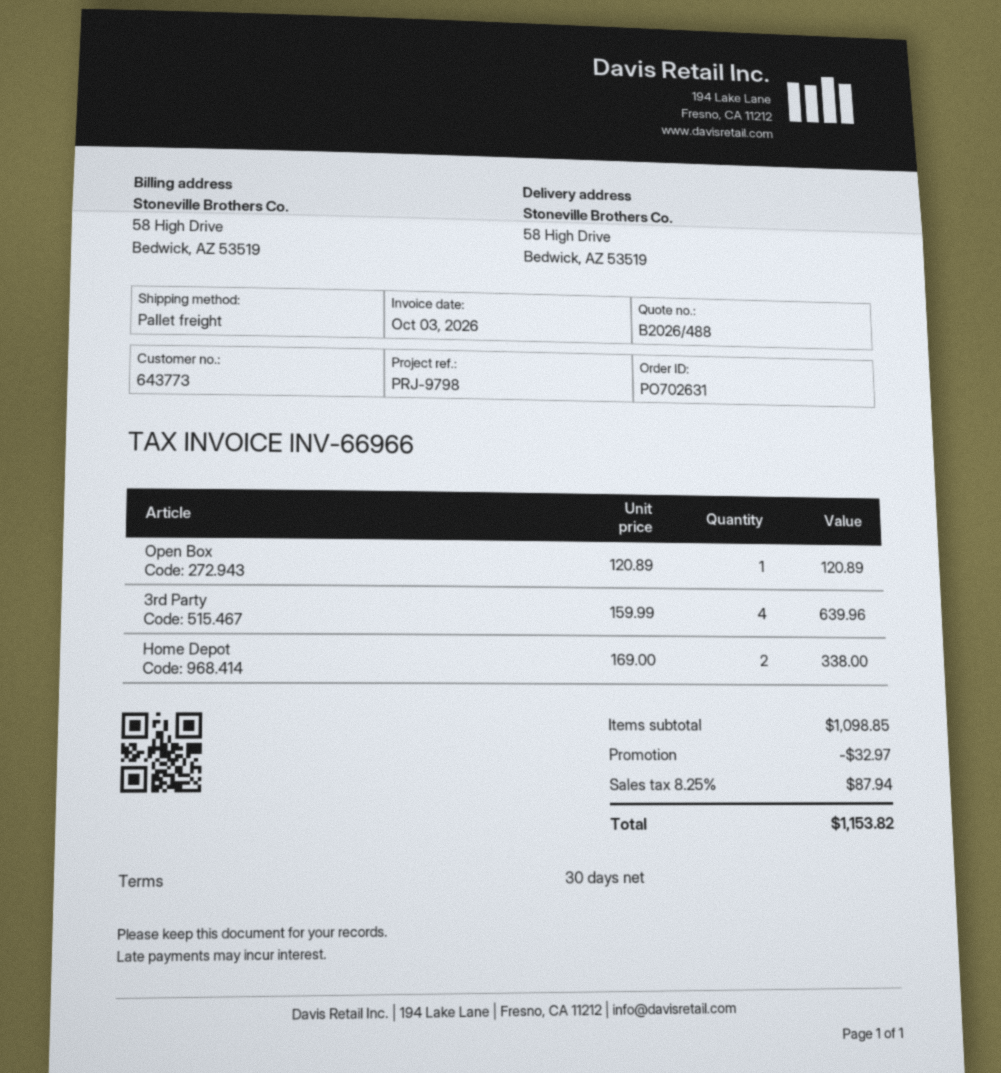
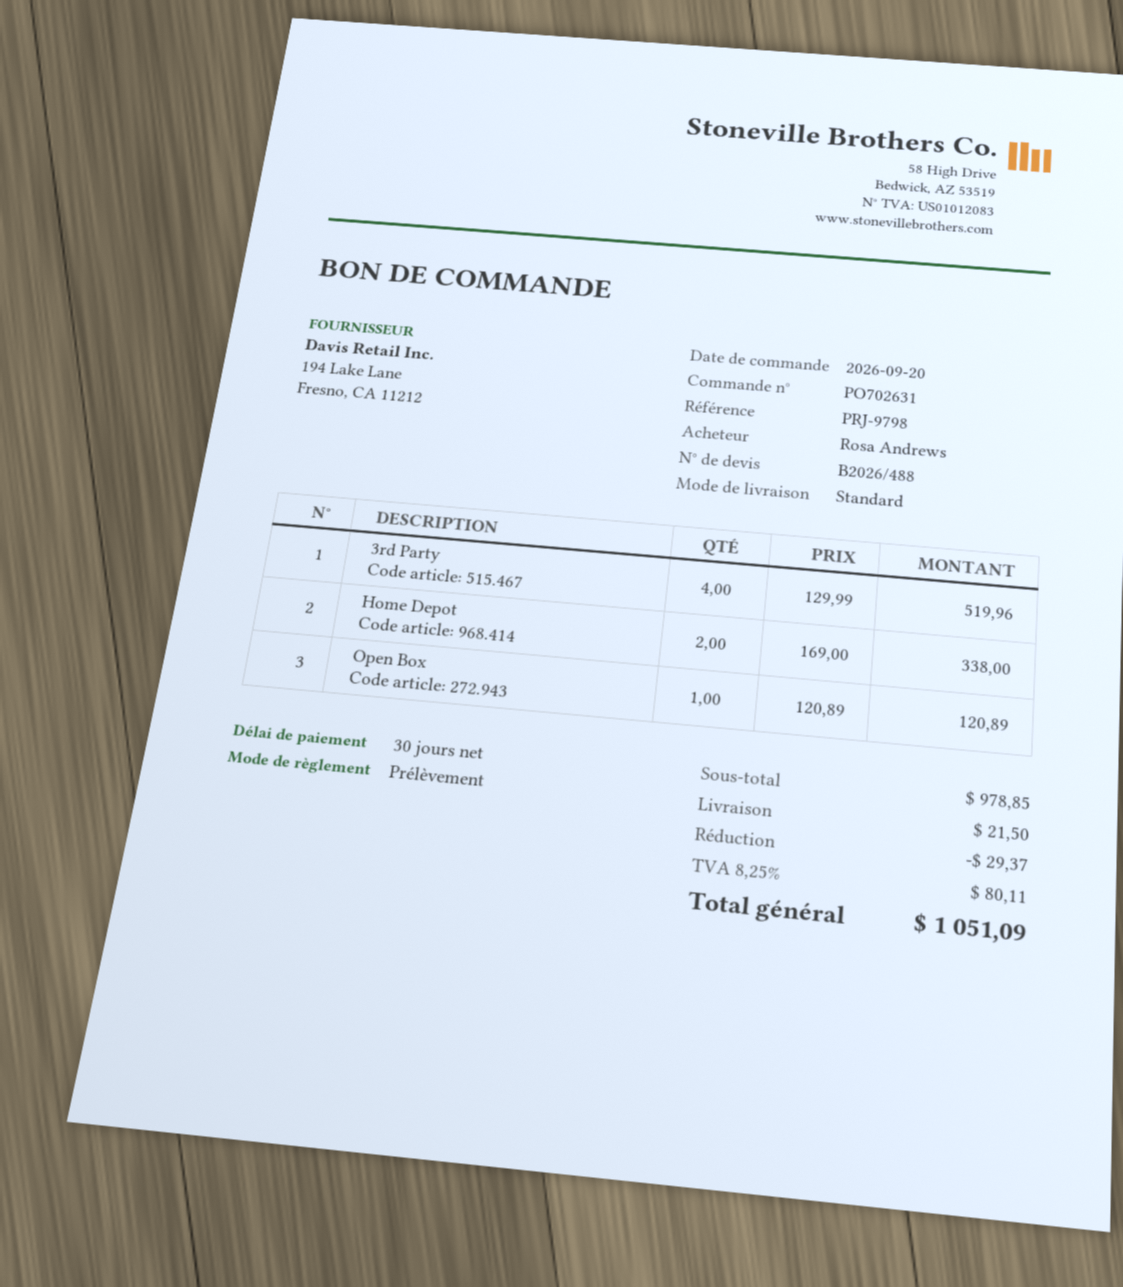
shipping method: pallet freight -> standard
3rd Party: 4 x 159.99 = 639.96 -> 4 x 129.99 = 519.96
subtotal: 1098.85 -> 978.85
discount: 32.97 -> 29.37
shipping: none -> 21.50
tax: 8.25% = 87.94 -> 8.25% = 80.11
total: 1153.82 -> 1051.09

